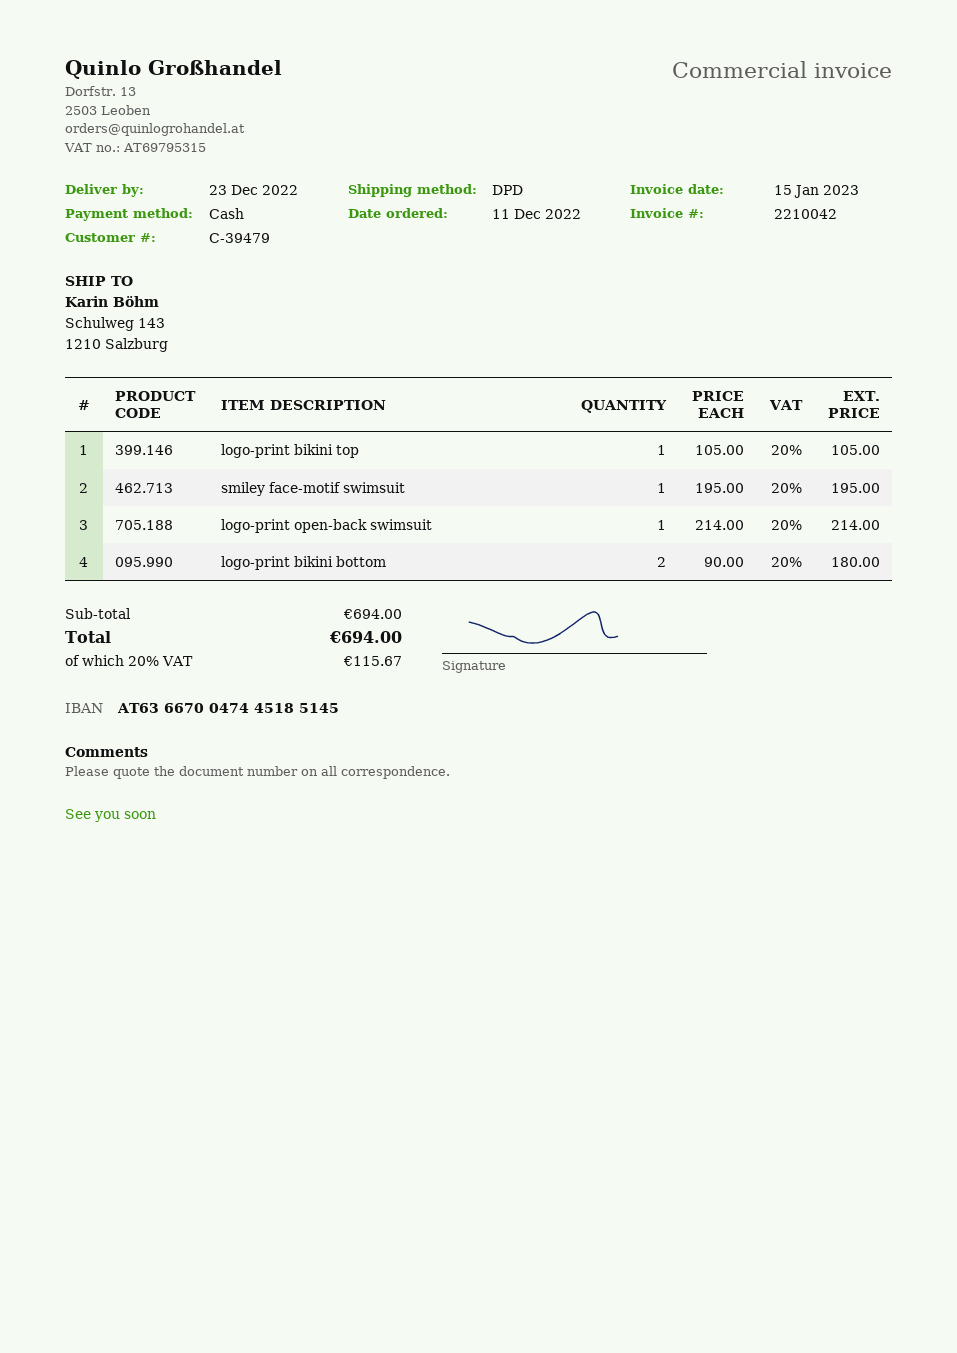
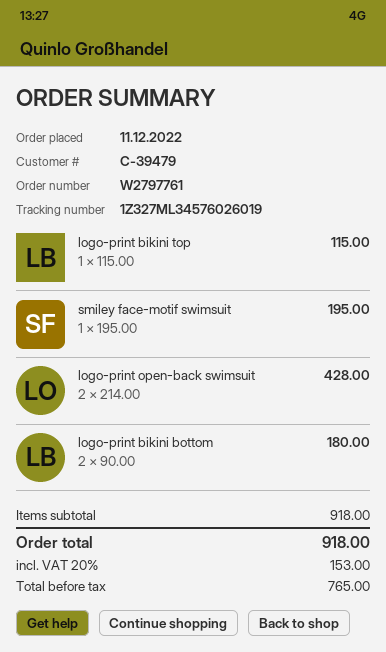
logo-print bikini top: 1 x 105.00 = 105.00 -> 1 x 115.00 = 115.00
logo-print open-back swimsuit: 1 x 214.00 = 214.00 -> 2 x 214.00 = 428.00
subtotal: 694.00 -> 918.00
tax: 20% = 115.67 -> 20% = 153.00
total: 694.00 -> 918.00

